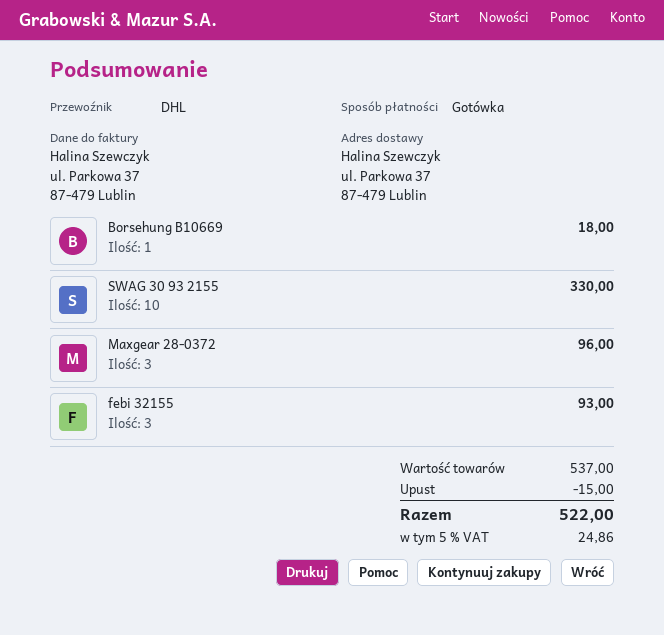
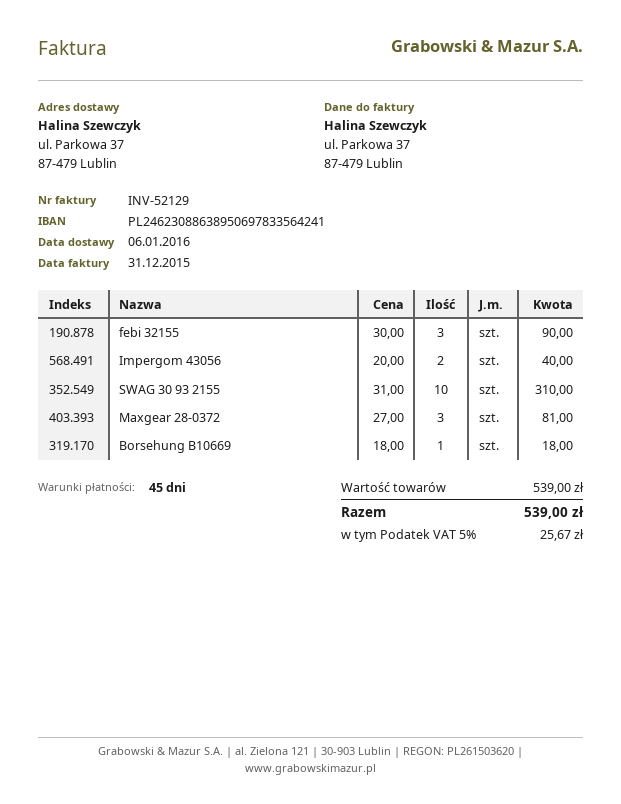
SWAG 30 93 2155: 10 for 330.00 -> 10 for 310.00
Maxgear 28-0372: 3 for 96.00 -> 3 for 81.00
febi 32155: 3 for 93.00 -> 3 for 90.00
Impergom 43056: none -> 2 for 40.00
subtotal: 537.00 -> 539.00
discount: 15.00 -> none
tax: 5% = 24.86 -> 5% = 25.67
total: 522.00 -> 539.00

